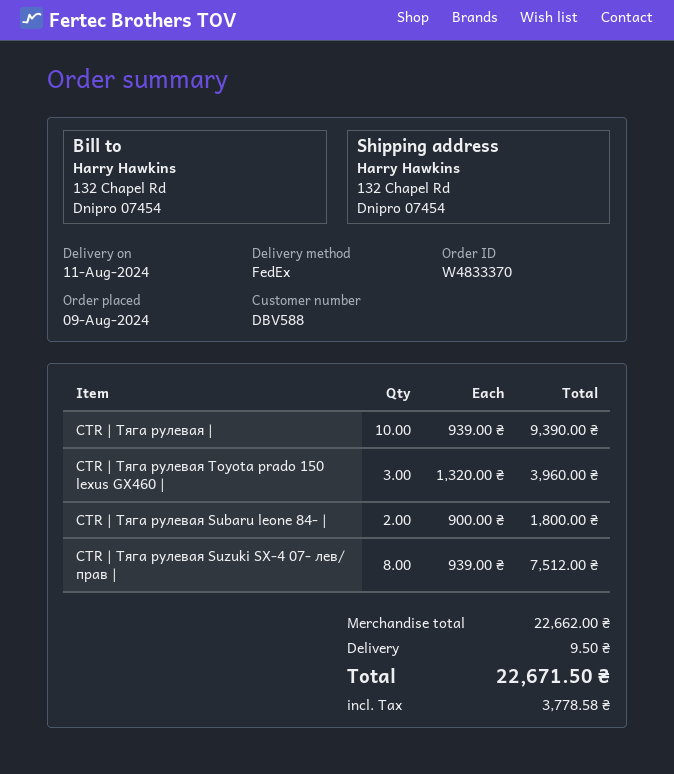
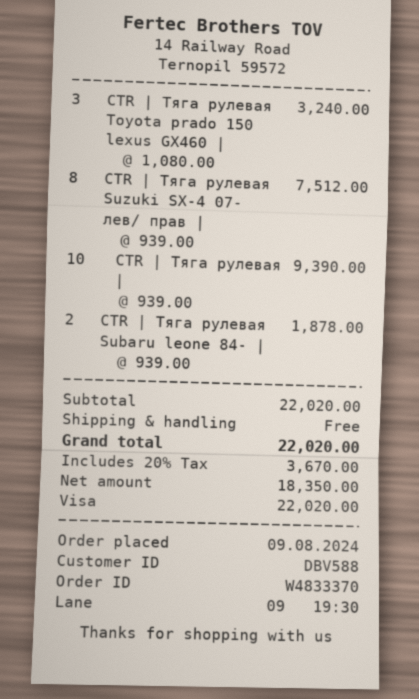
CTR | Тяга рулевая Toyota prado 150 lexus GX460 |: 3 x 1320.00 = 3960.00 -> 3 x 1080.00 = 3240.00
CTR | Тяга рулевая Subaru leone 84- |: 2 x 900.00 = 1800.00 -> 2 x 939.00 = 1878.00
subtotal: 22662.00 -> 22020.00
shipping: 9.50 -> 0.00
tax: 3778.58 -> 3670.00
total: 22671.50 -> 22020.00

